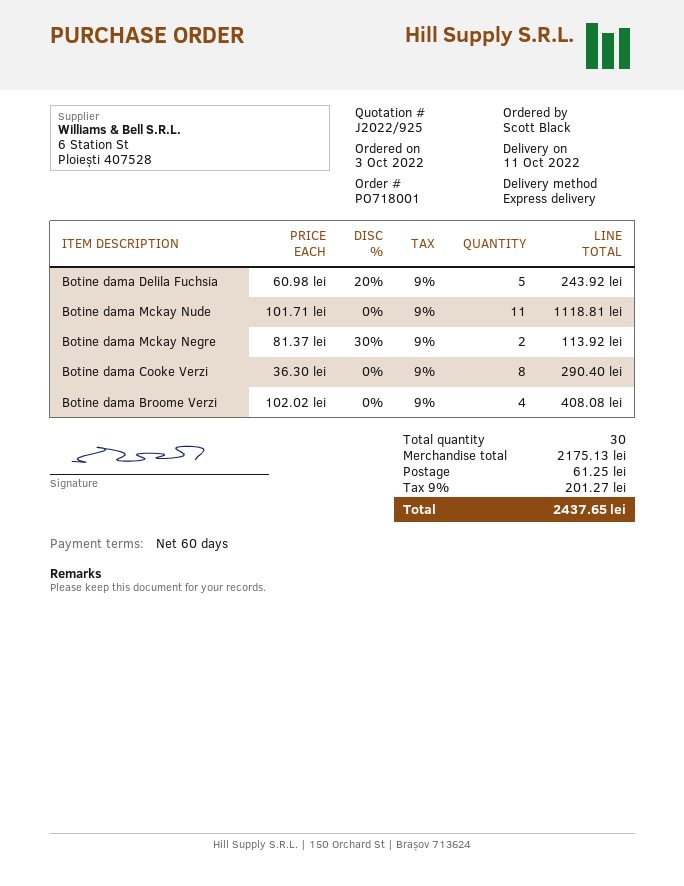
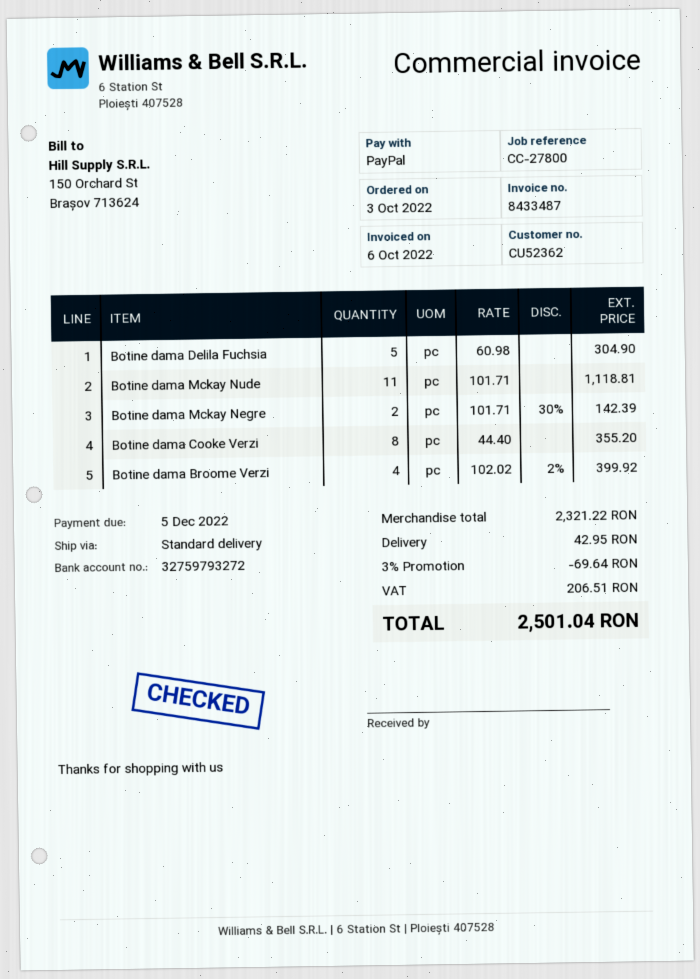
shipping method: express -> standard
Botine dama Delila Fuchsia: 5 x 60.98 - 20% = 243.92 -> 5 x 60.98 = 304.90
Botine dama Mckay Negre: 2 x 81.37 - 30% = 113.92 -> 2 x 101.71 - 30% = 142.39
Botine dama Cooke Verzi: 8 x 36.30 = 290.40 -> 8 x 44.40 = 355.20
Botine dama Broome Verzi: 4 x 102.02 = 408.08 -> 4 x 102.02 - 2% = 399.92
subtotal: 2175.13 -> 2321.22
discount: none -> 3% = 69.64
shipping: 61.25 -> 42.95
tax: 201.27 -> 206.51
total: 2437.65 -> 2501.04

